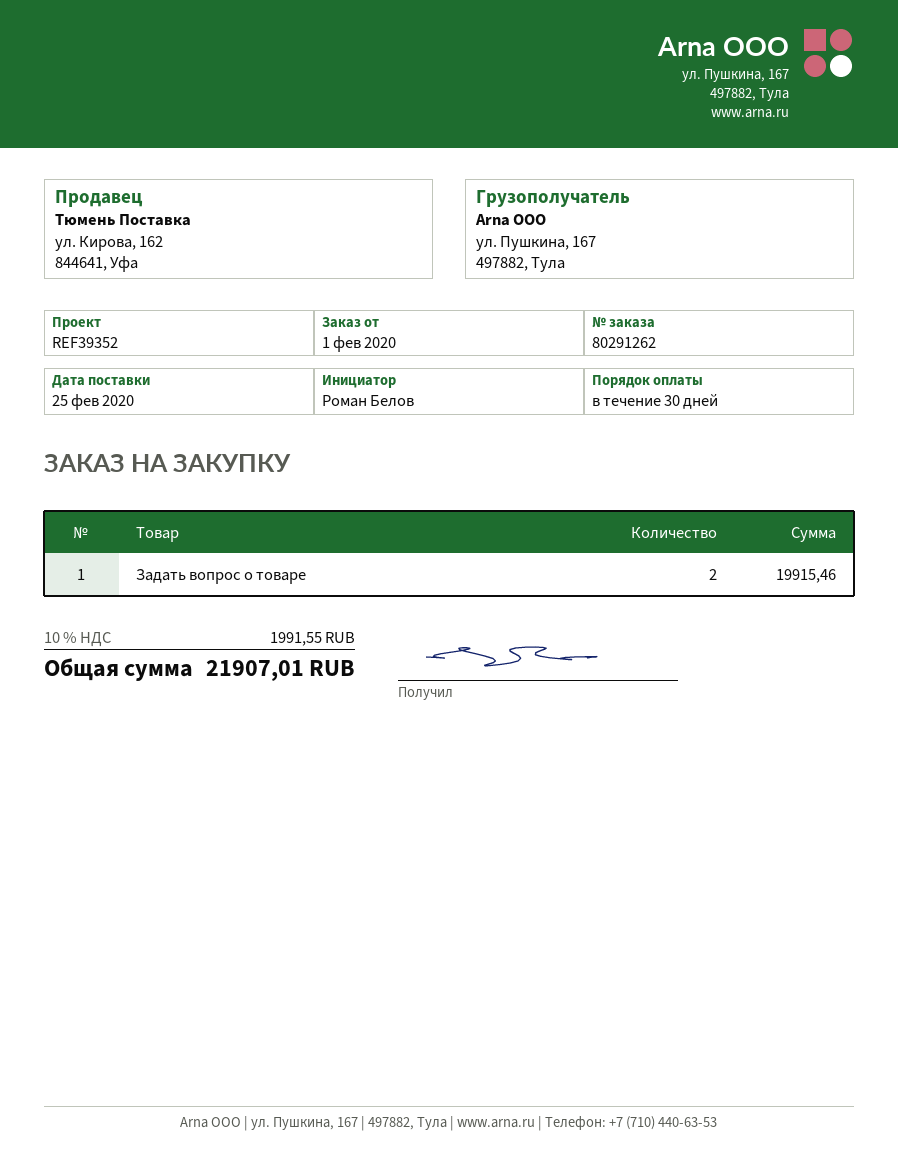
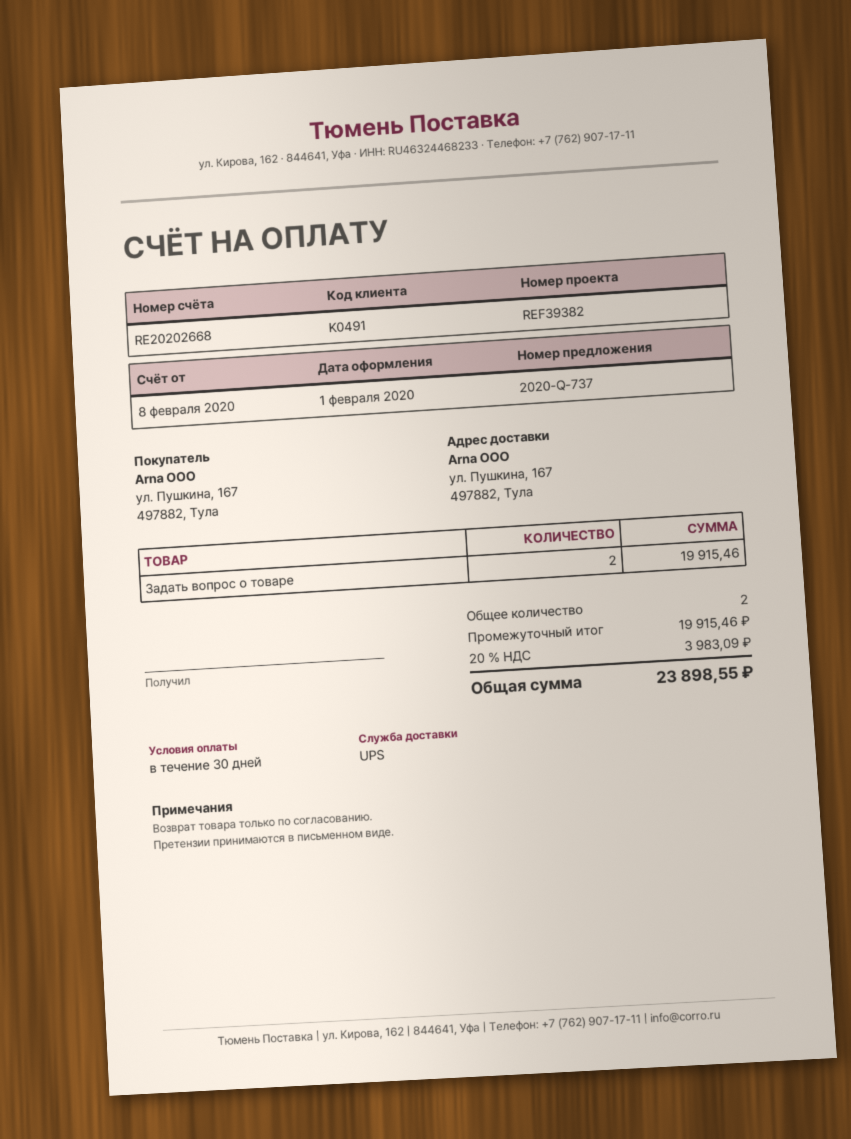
reference: REF39352 -> REF39382
tax: 10% = 1991.55 -> 20% = 3983.09
total: 21907.01 -> 23898.55

